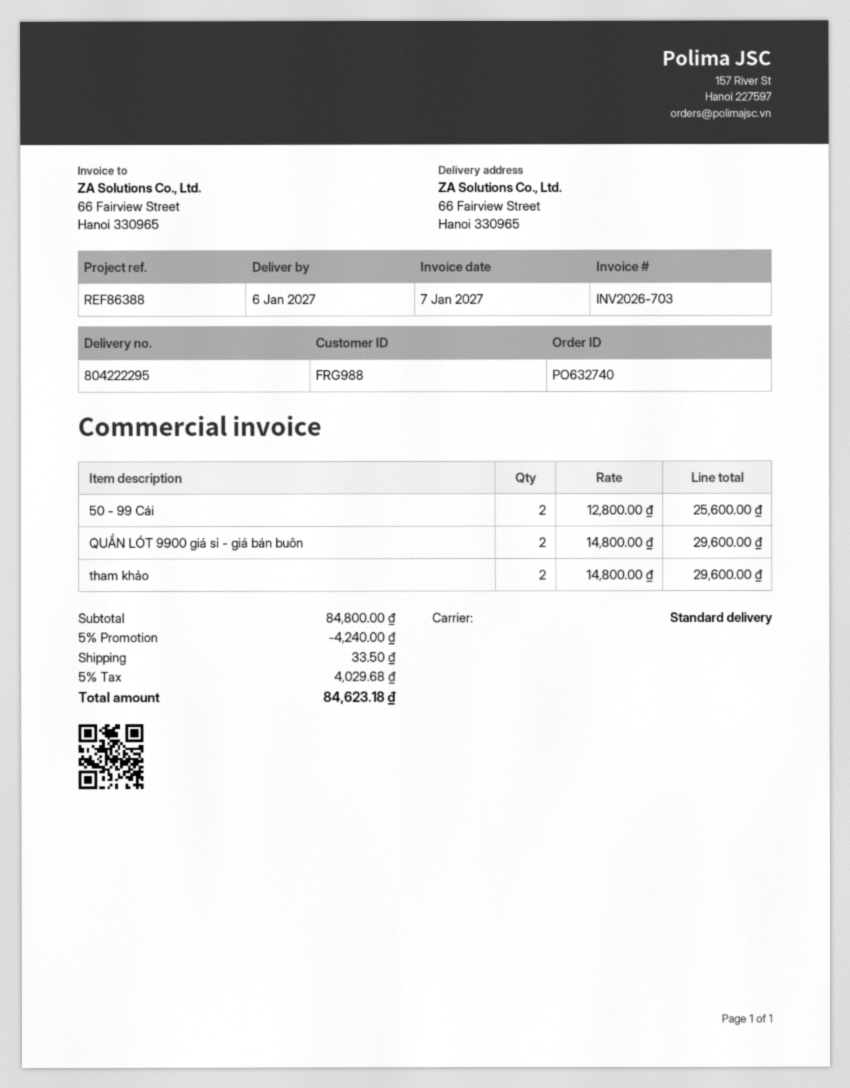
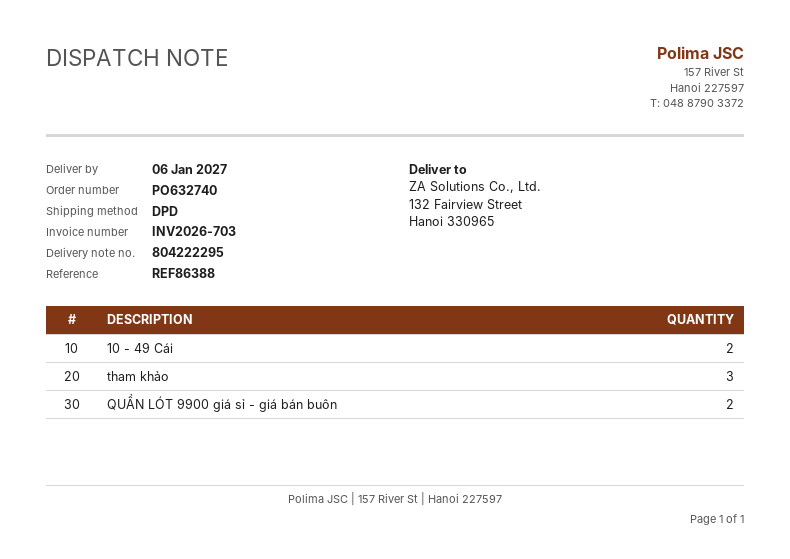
shipping method: standard -> DPD
ship to: 66 Fairview Street, Hanoi 330965 -> 132 Fairview Street, Hanoi 330965
50 - 99 Cái: 2 -> none
tham khảo: 2 -> 3
10 - 49 Cái: none -> 2

